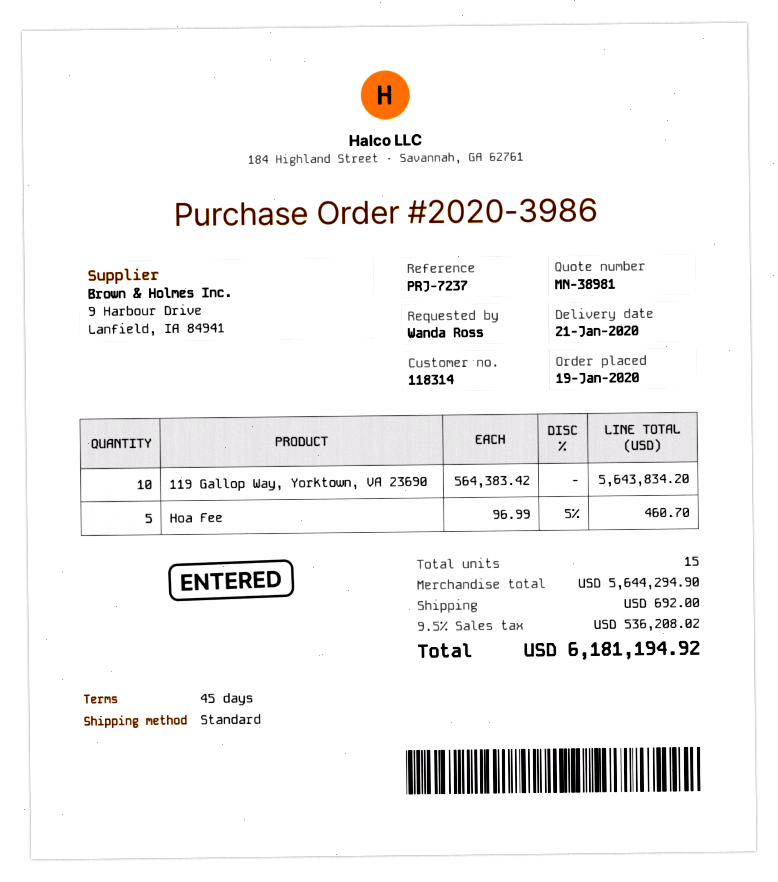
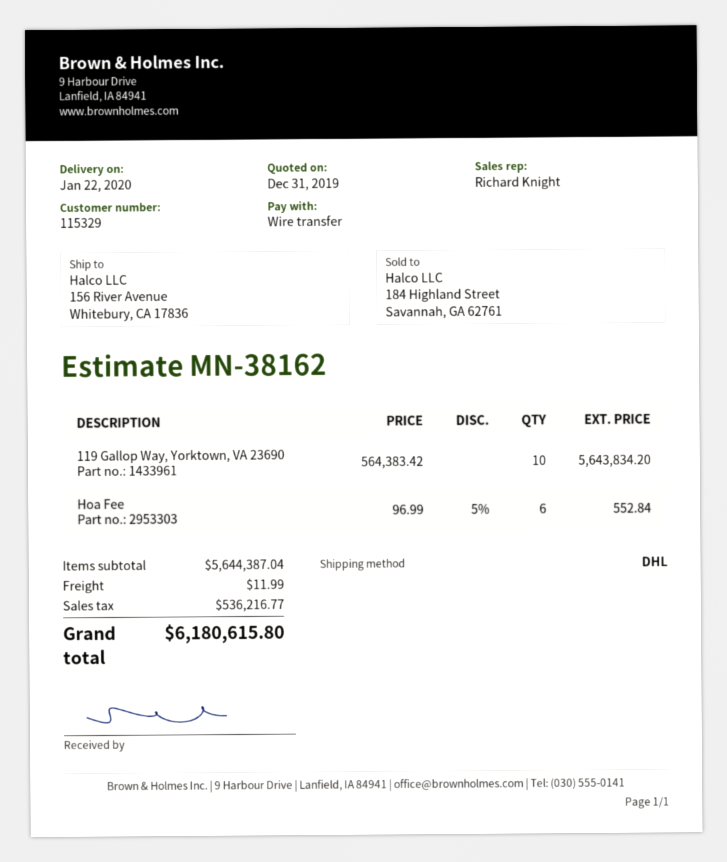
quote number: MN-38981 -> MN-38162
delivery date: 2020-01-21 -> 2020-01-22
customer number: 118314 -> 115329
shipping method: standard -> DHL
Hoa Fee: 5 x 96.99 - 5% = 460.70 -> 6 x 96.99 - 5% = 552.84
subtotal: 5644294.90 -> 5644387.04
shipping: 692.00 -> 11.99
tax: 536208.02 -> 536216.77
total: 6181194.92 -> 6180615.80

